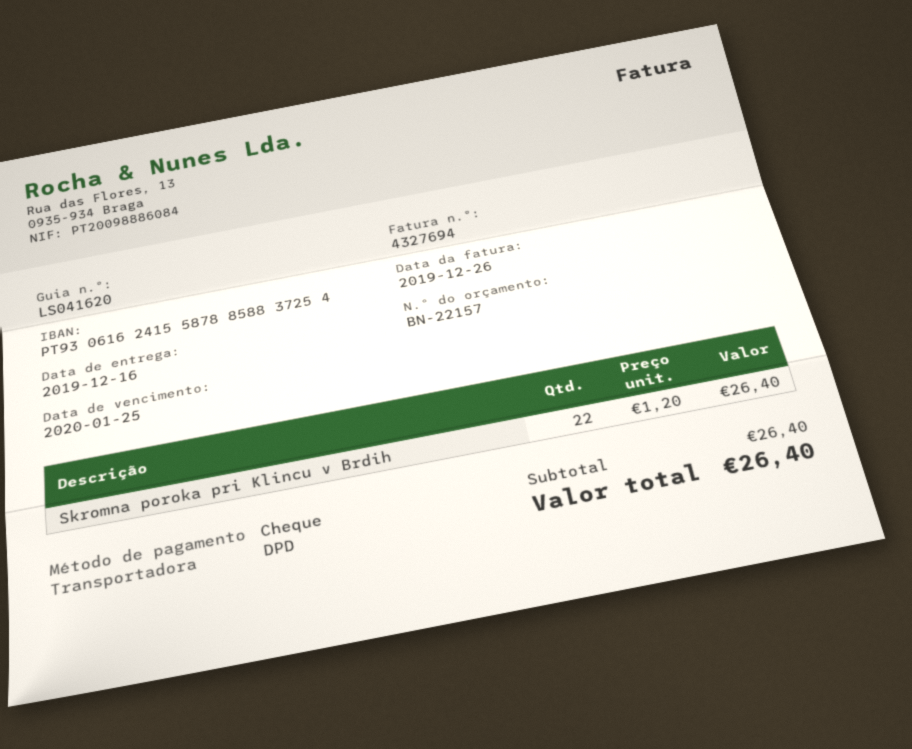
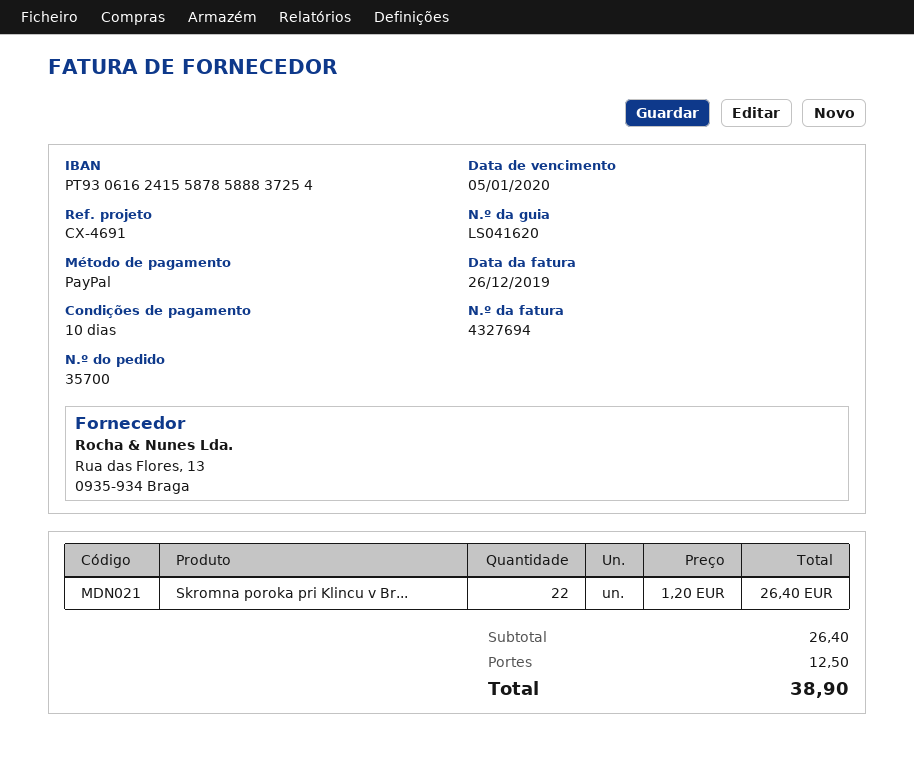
due date: 2020-01-25 -> 2020-01-05
payment method: cheque -> PayPal
bank account: PT93061624155878858837254 -> PT93061624155878588837254
shipping: none -> 12.50
total: 26.40 -> 38.90

